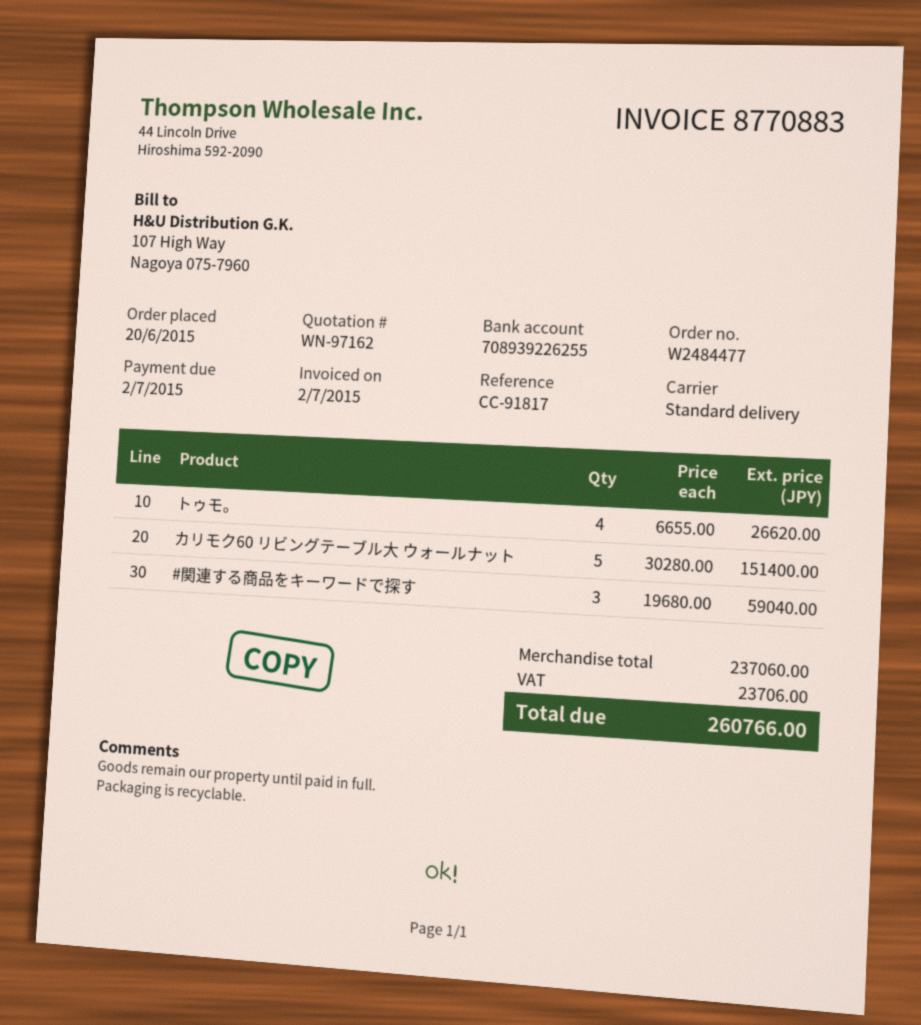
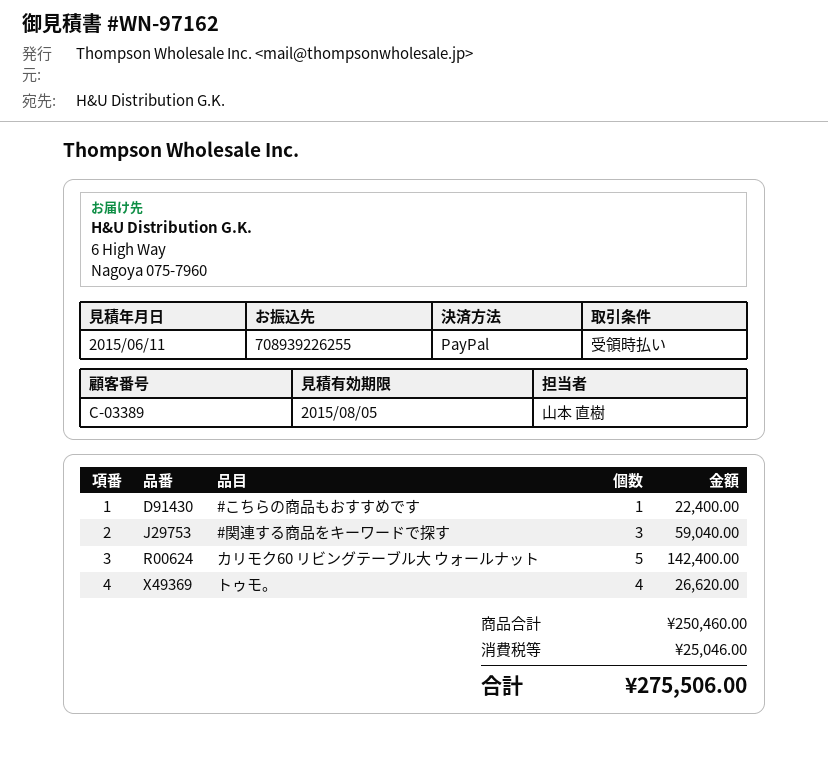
カリモク60 リビングテーブル大 ウォールナット: 5 for 151400.00 -> 5 for 142400.00
#こちらの商品もおすすめです: none -> 1 for 22400.00
subtotal: 237060.00 -> 250460.00
tax: 23706.00 -> 25046.00
total: 260766.00 -> 275506.00

